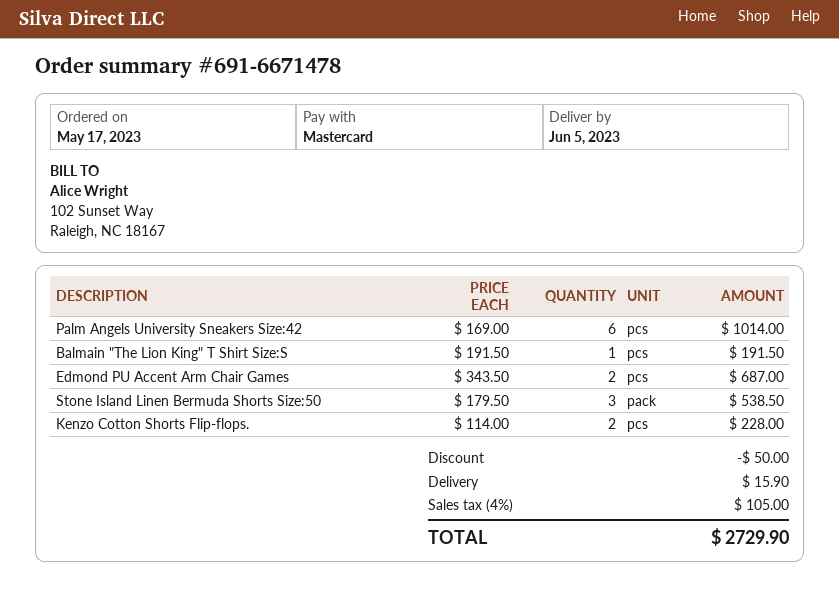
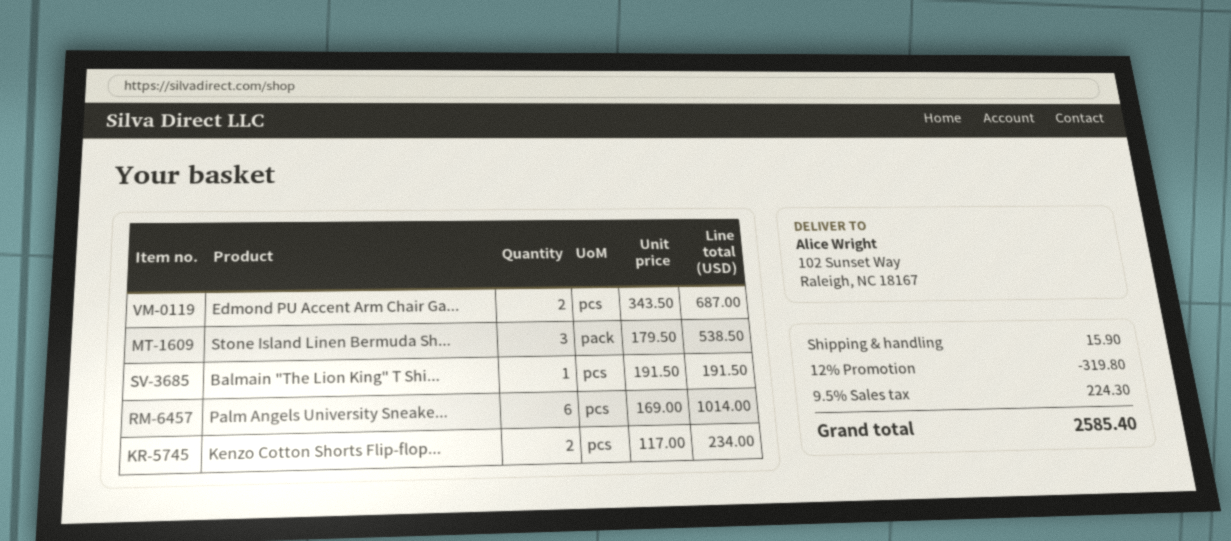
Kenzo Cotton Shorts Flip-flops.: 2 x 114.00 = 228.00 -> 2 x 117.00 = 234.00
discount: 50.00 -> 319.80
tax: 4% = 105.00 -> 9.5% = 224.30
total: 2729.90 -> 2585.40

